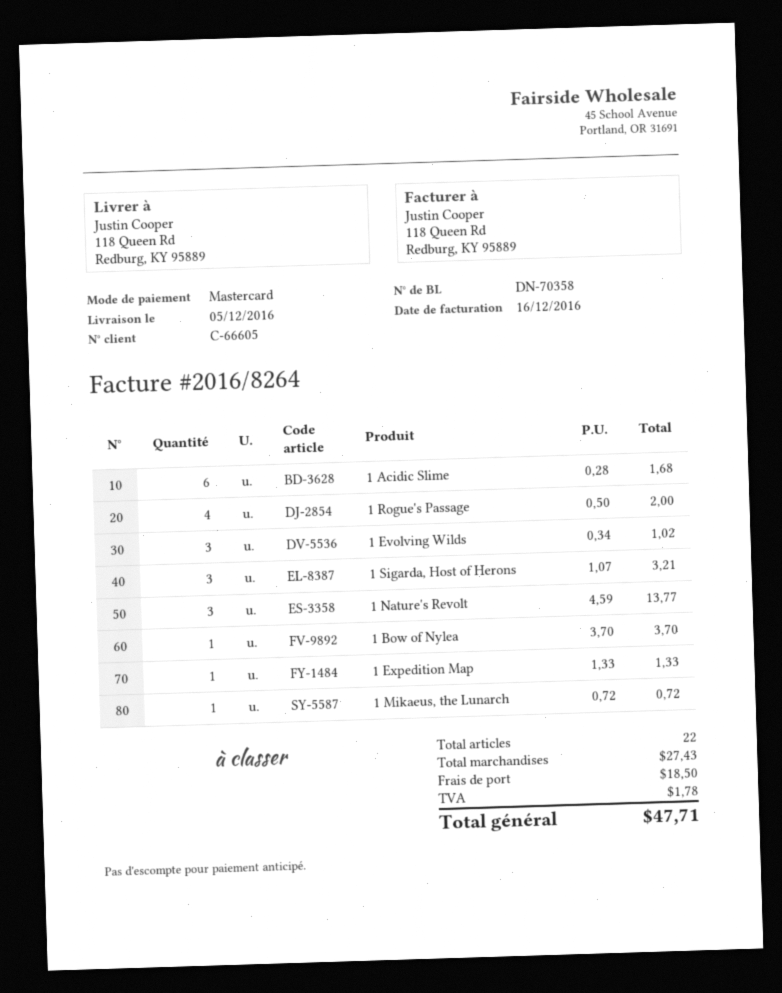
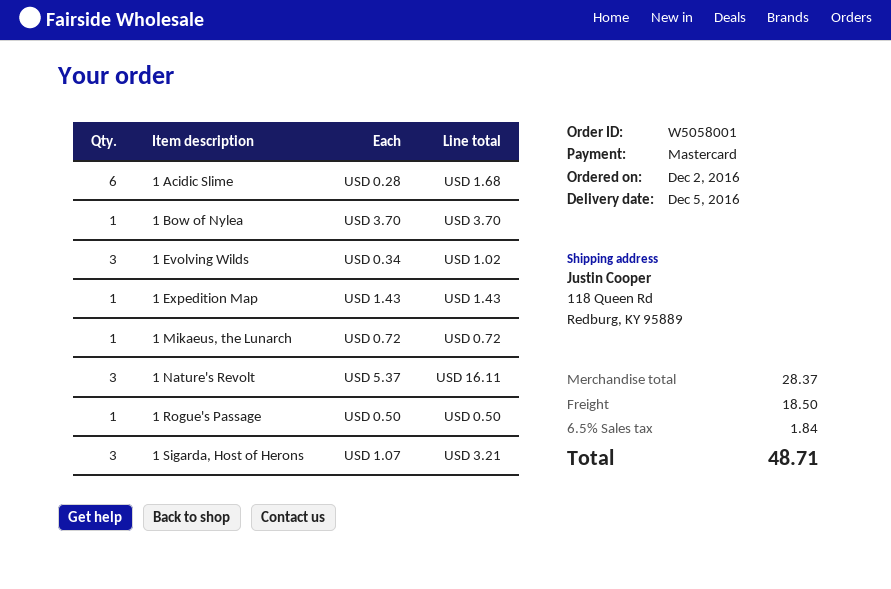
1 Rogue's Passage: 4 x 0.50 = 2.00 -> 1 x 0.50 = 0.50
1 Nature's Revolt: 3 x 4.59 = 13.77 -> 3 x 5.37 = 16.11
1 Expedition Map: 1 x 1.33 = 1.33 -> 1 x 1.43 = 1.43
subtotal: 27.43 -> 28.37
tax: 1.78 -> 1.84
total: 47.71 -> 48.71

